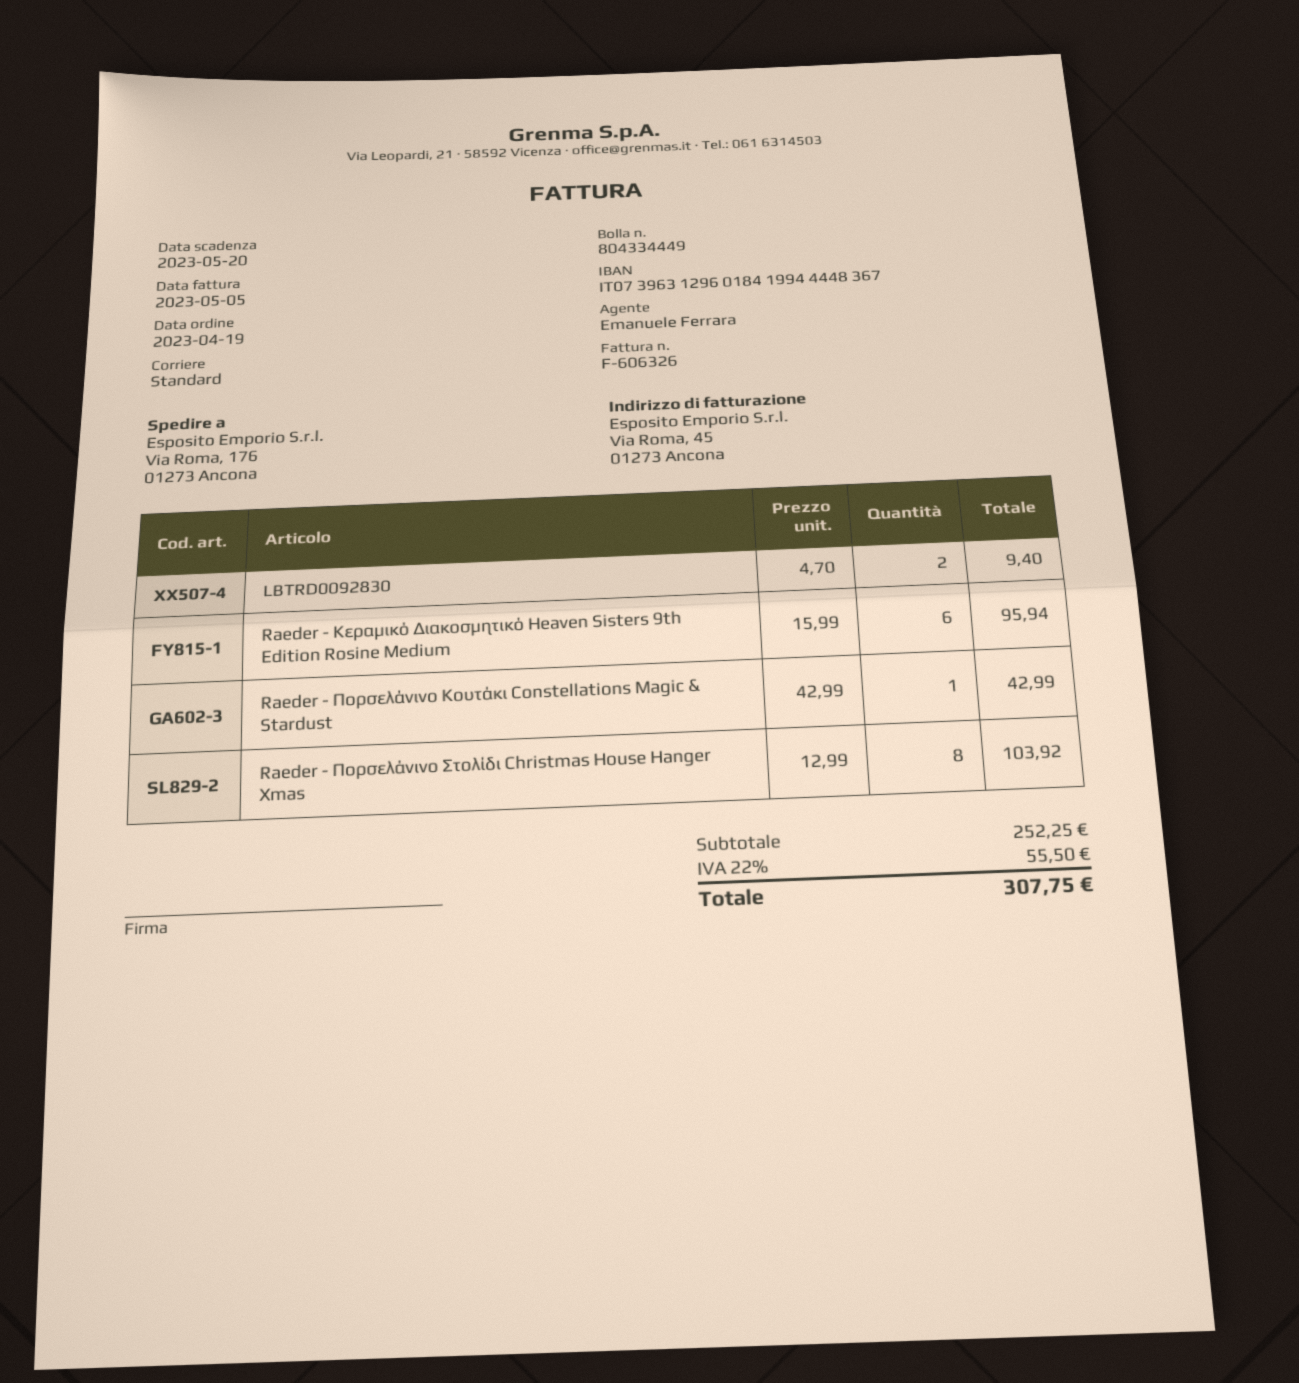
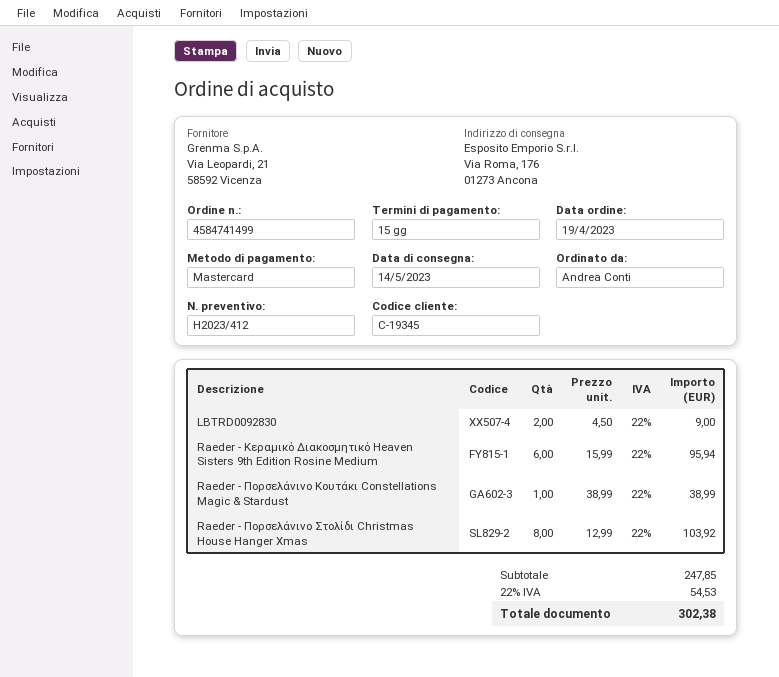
LBTRD0092830: 2 x 4.70 = 9.40 -> 2 x 4.50 = 9.00
Raeder - Πορσελάνινο Κουτάκι Constellations Magic & Stardust: 1 x 42.99 = 42.99 -> 1 x 38.99 = 38.99
subtotal: 252.25 -> 247.85
tax: 22% = 55.50 -> 22% = 54.53
total: 307.75 -> 302.38

